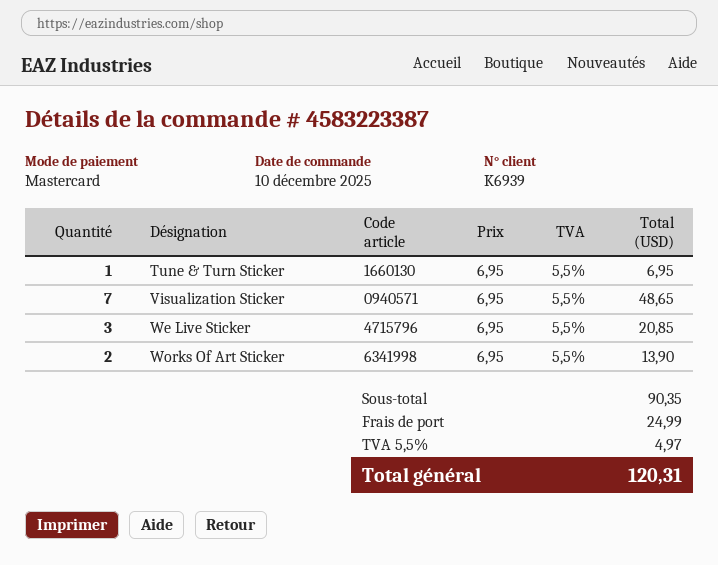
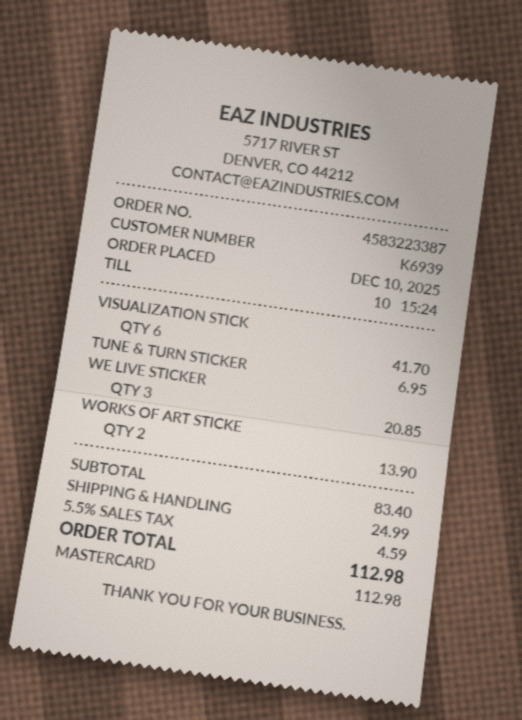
Visualization Sticker: 7 for 48.65 -> 6 for 41.70
subtotal: 90.35 -> 83.40
tax: 5.5% = 4.97 -> 5.5% = 4.59
total: 120.31 -> 112.98

